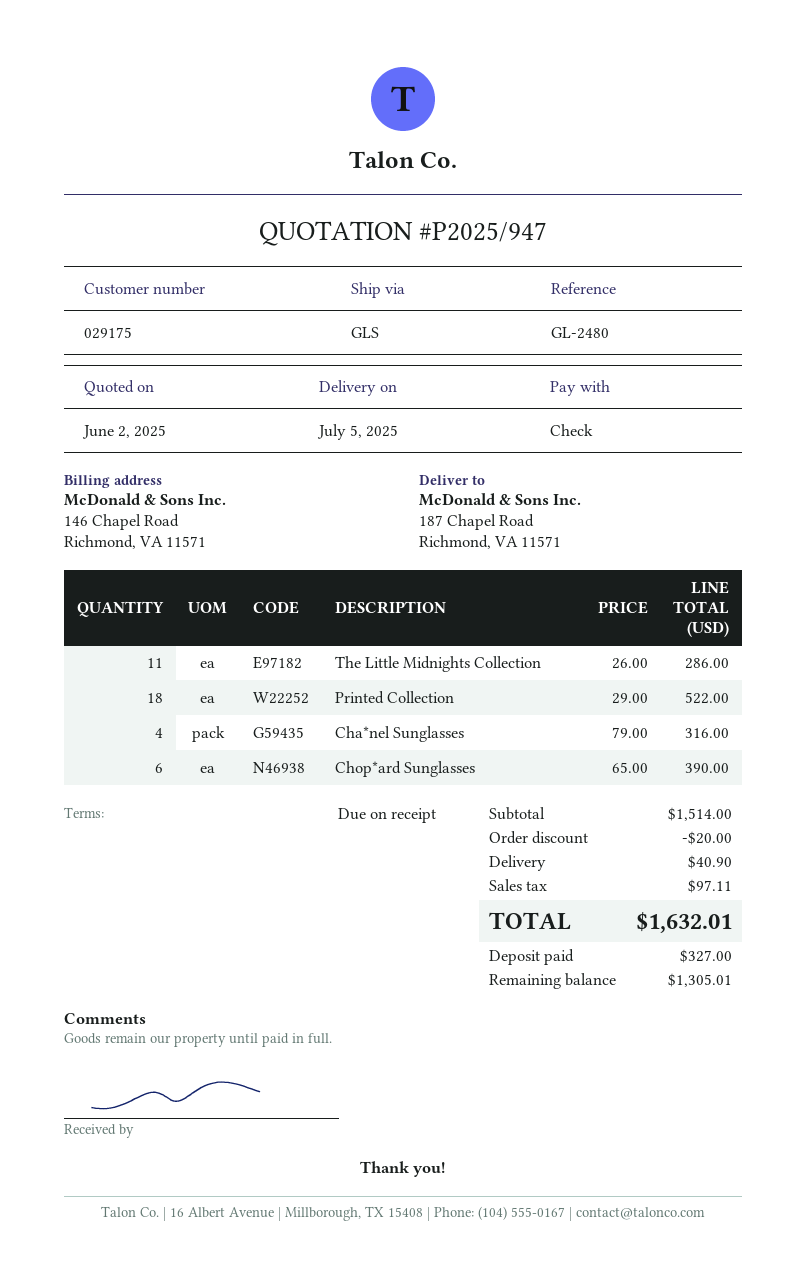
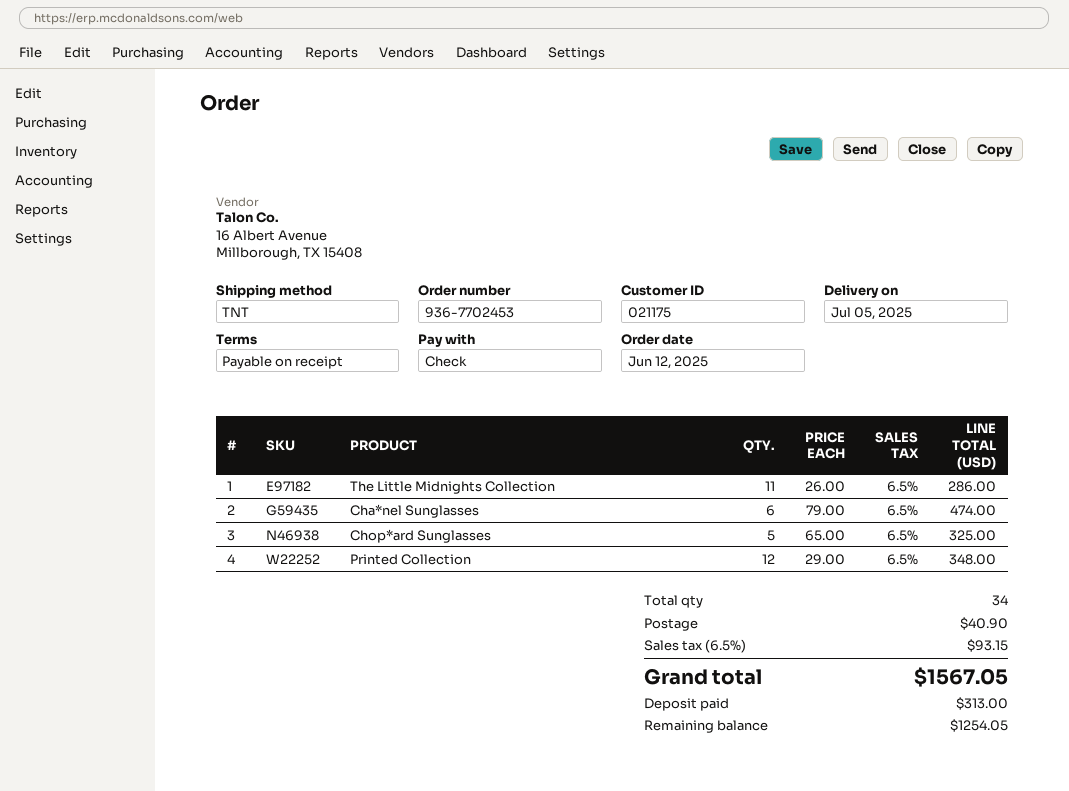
customer number: 029175 -> 021175
shipping method: GLS -> TNT
Printed Collection: 18 x 29.00 = 522.00 -> 12 x 29.00 = 348.00
Cha*nel Sunglasses: 4 x 79.00 = 316.00 -> 6 x 79.00 = 474.00
Chop*ard Sunglasses: 6 x 65.00 = 390.00 -> 5 x 65.00 = 325.00
discount: 20.00 -> none
tax: 97.11 -> 93.15
total: 1632.01 -> 1567.05
deposit: 327.00 -> 313.00
balance: 1305.01 -> 1254.05

